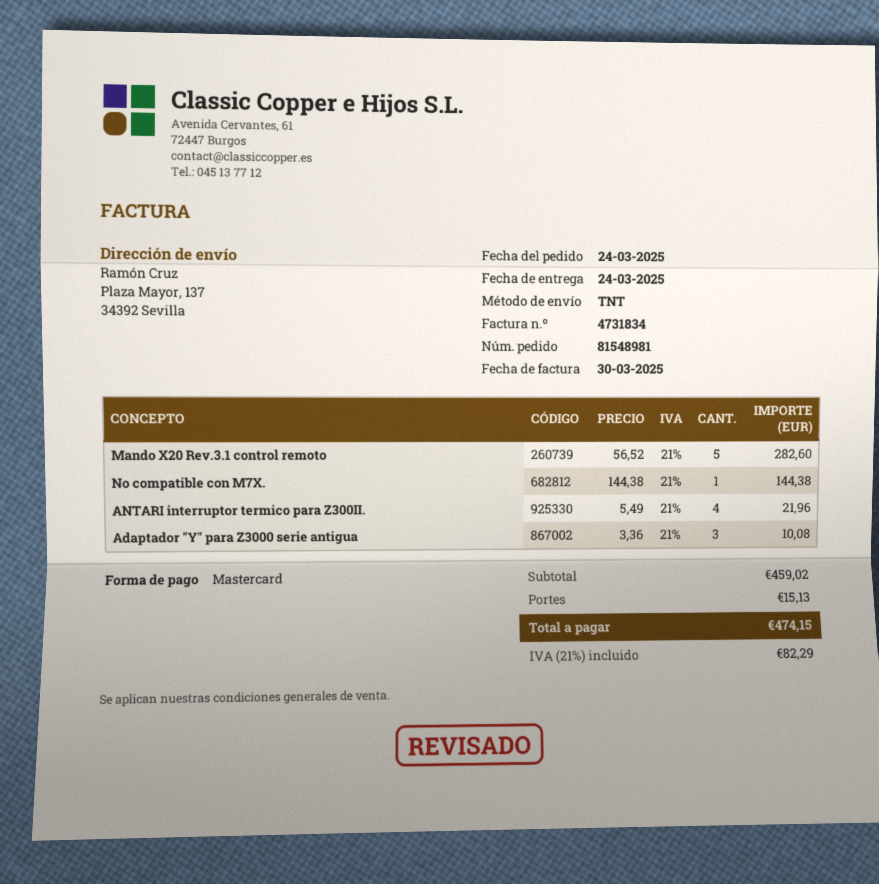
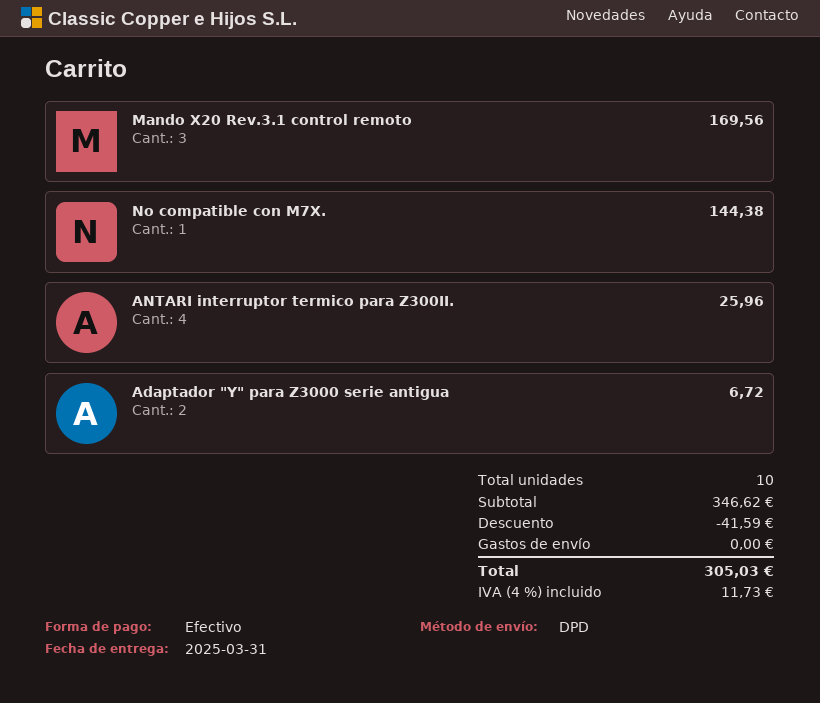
delivery date: 2025-03-24 -> 2025-03-31
payment method: Mastercard -> cash
shipping method: TNT -> DPD
Mando X20 Rev.3.1 control remoto: 5 for 282.60 -> 3 for 169.56
ANTARI interruptor termico para Z300II.: 4 for 21.96 -> 4 for 25.96
Adaptador "Y" para Z3000 serie antigua: 3 for 10.08 -> 2 for 6.72
subtotal: 459.02 -> 346.62
discount: none -> 41.59
shipping: 15.13 -> 0.00
tax: 21% = 82.29 -> 4% = 11.73
total: 474.15 -> 305.03

